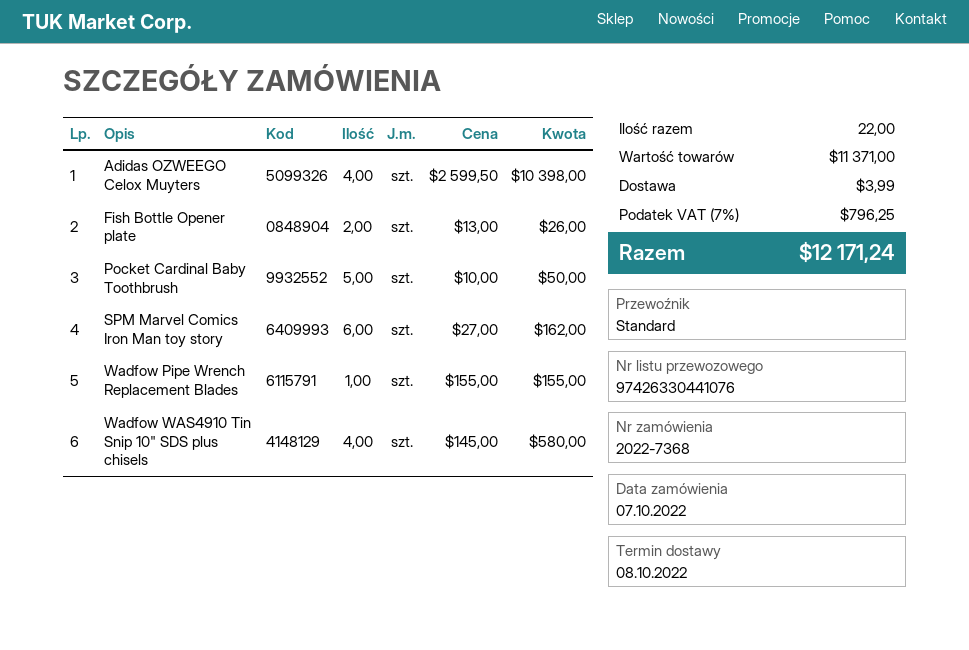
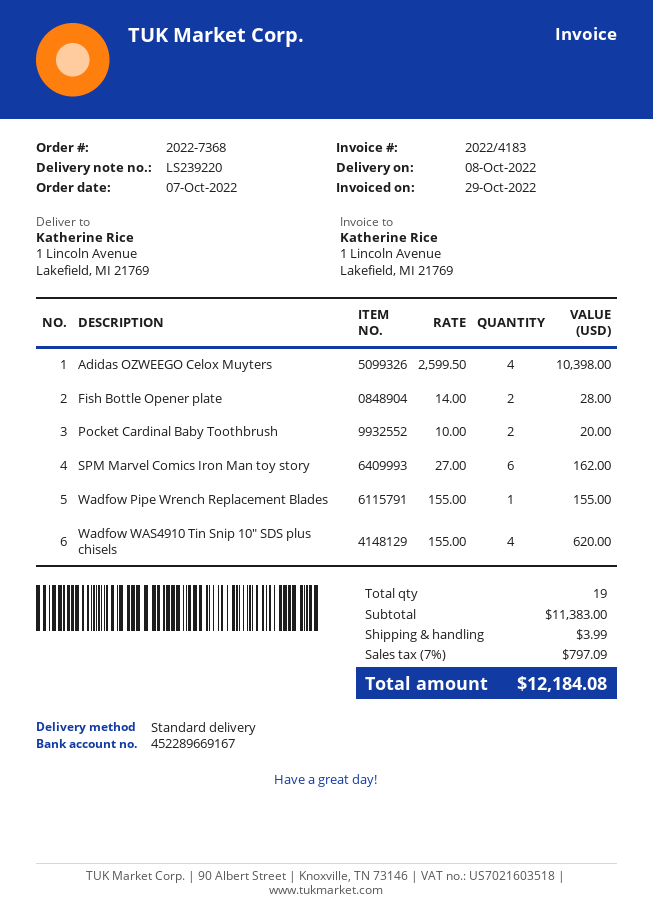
Fish Bottle Opener plate: 2 x 13.00 = 26.00 -> 2 x 14.00 = 28.00
Pocket Cardinal Baby Toothbrush: 5 x 10.00 = 50.00 -> 2 x 10.00 = 20.00
Wadfow WAS4910 Tin Snip 10" SDS plus chisels: 4 x 145.00 = 580.00 -> 4 x 155.00 = 620.00
total quantity: 22 -> 19
subtotal: 11371.00 -> 11383.00
tax: 7% = 796.25 -> 7% = 797.09
total: 12171.24 -> 12184.08

